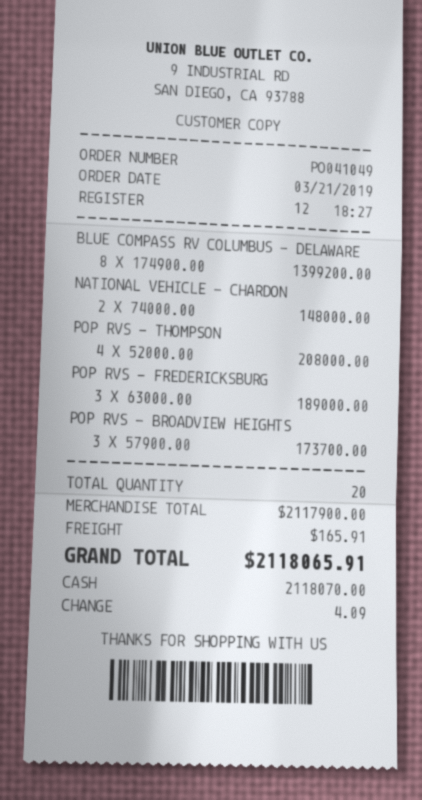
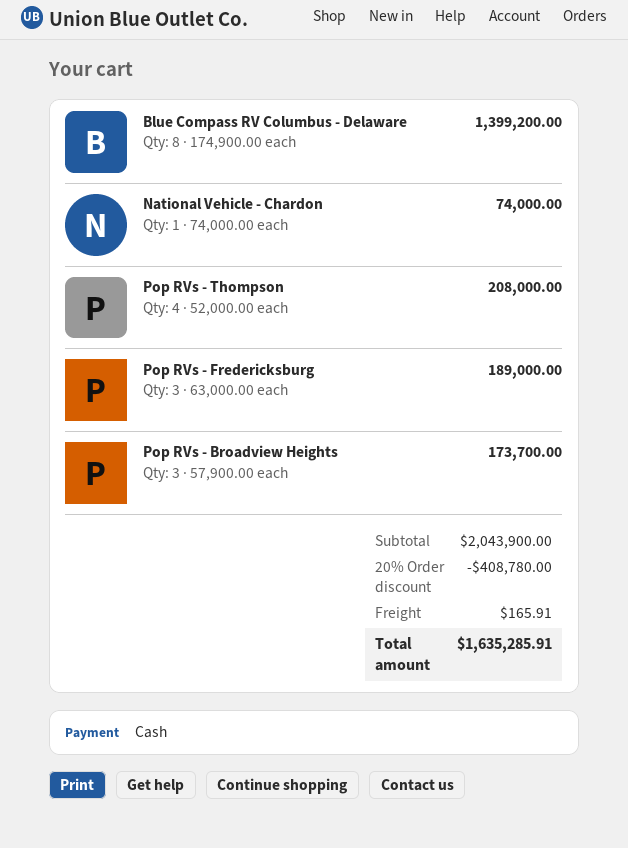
NATIONAL VEHICLE - CHARDON: 2 x 74000.00 = 148000.00 -> 1 x 74000.00 = 74000.00
subtotal: 2117900.00 -> 2043900.00
discount: none -> 20% = 408780.00
total: 2118065.91 -> 1635285.91

